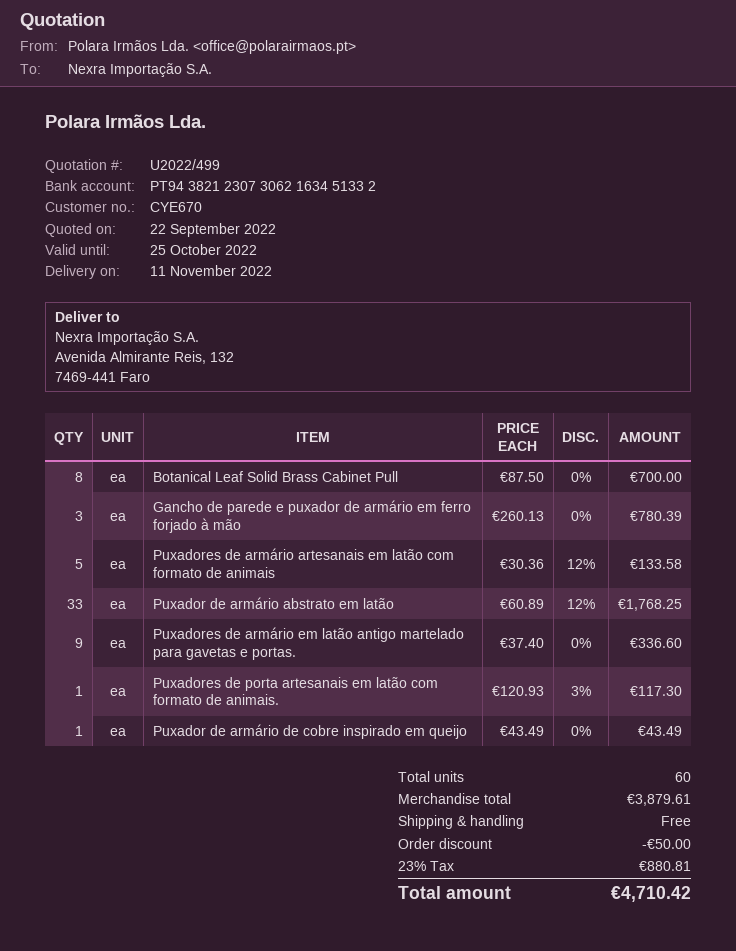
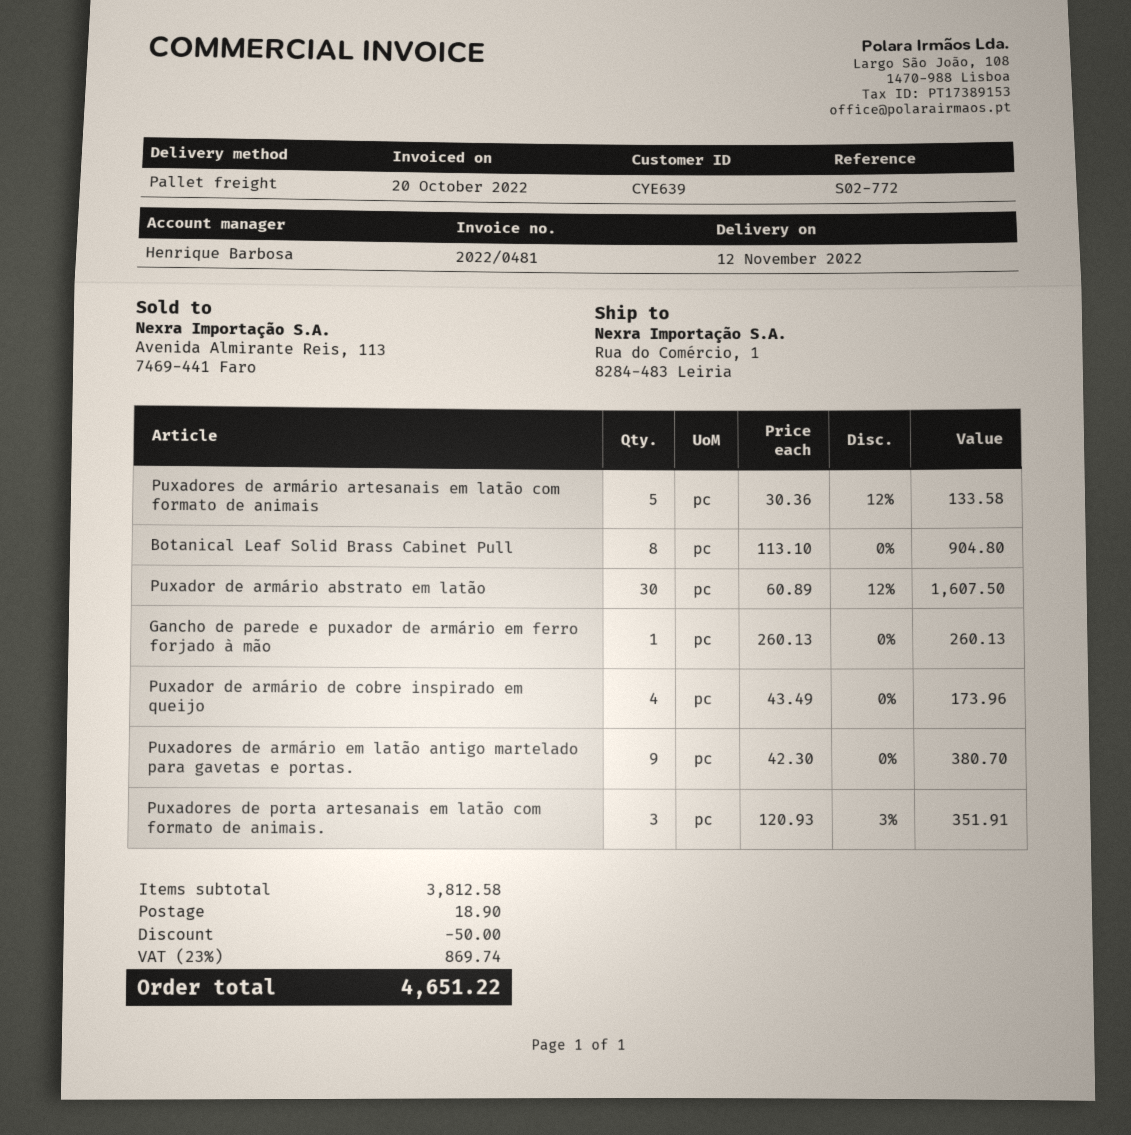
delivery date: 2022-11-11 -> 2022-11-12
customer number: CYE670 -> CYE639
ship to: Avenida Almirante Reis, 132, 7469-441 Faro -> Rua do Comércio, 1, 8284-483 Leiria
Botanical Leaf Solid Brass Cabinet Pull: 8 x 87.50 = 700.00 -> 8 x 113.10 = 904.80
Gancho de parede e puxador de armário em ferro forjado à mão: 3 x 260.13 = 780.39 -> 1 x 260.13 = 260.13
Puxador de armário abstrato em latão: 33 x 60.89 - 12% = 1768.25 -> 30 x 60.89 - 12% = 1607.50
Puxadores de armário em latão antigo martelado para gavetas e portas.: 9 x 37.40 = 336.60 -> 9 x 42.30 = 380.70
Puxadores de porta artesanais em latão com formato de animais.: 1 x 120.93 - 3% = 117.30 -> 3 x 120.93 - 3% = 351.91
Puxador de armário de cobre inspirado em queijo: 1 x 43.49 = 43.49 -> 4 x 43.49 = 173.96
subtotal: 3879.61 -> 3812.58
shipping: 0.00 -> 18.90
tax: 23% = 880.81 -> 23% = 869.74
total: 4710.42 -> 4651.22

